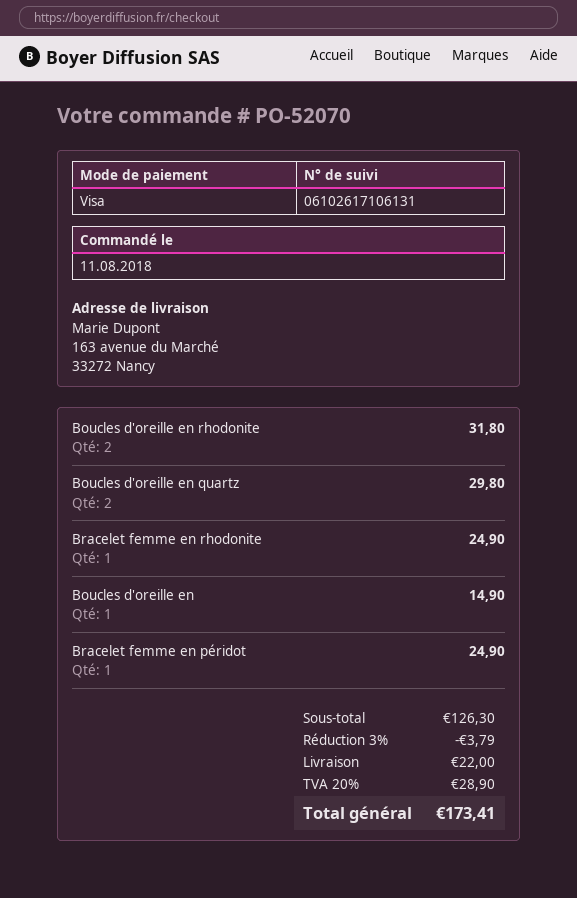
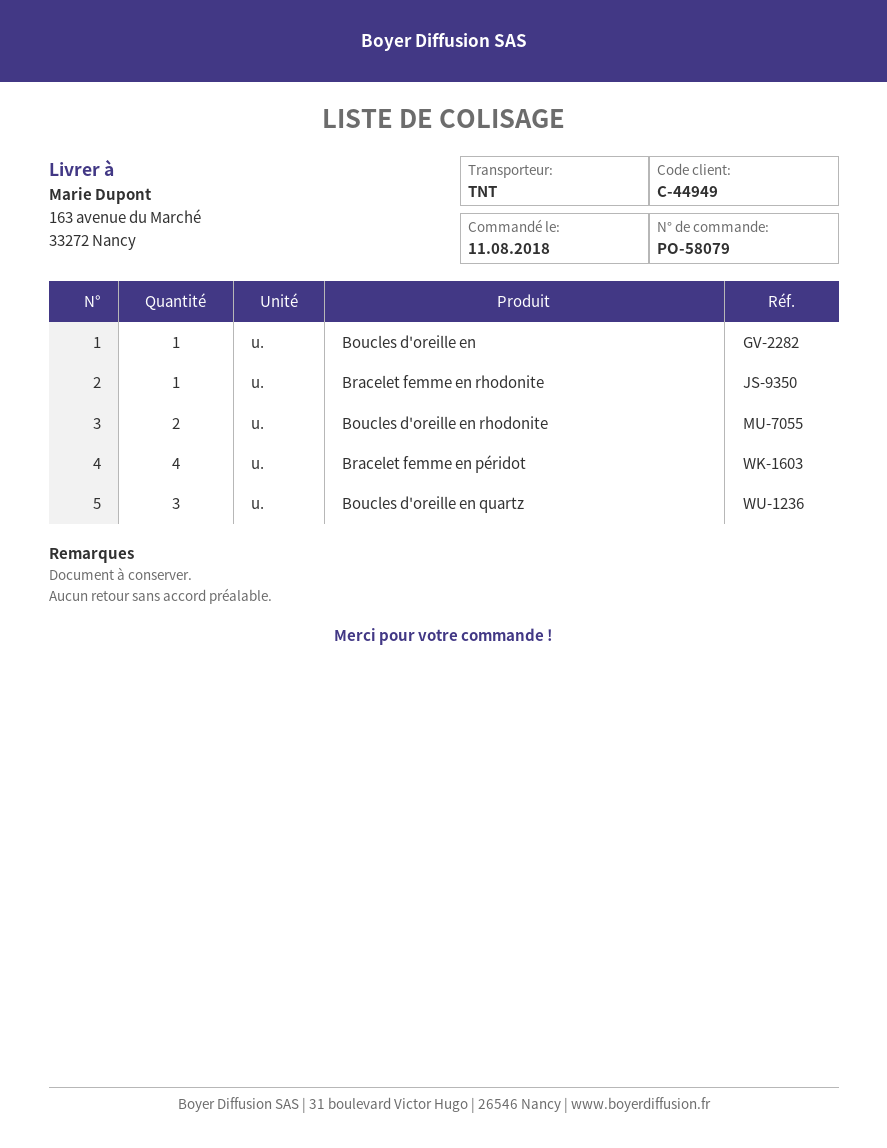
order number: PO-52070 -> PO-58079
Boucles d'oreille en quartz: 2 -> 3
Bracelet femme en péridot: 1 -> 4

